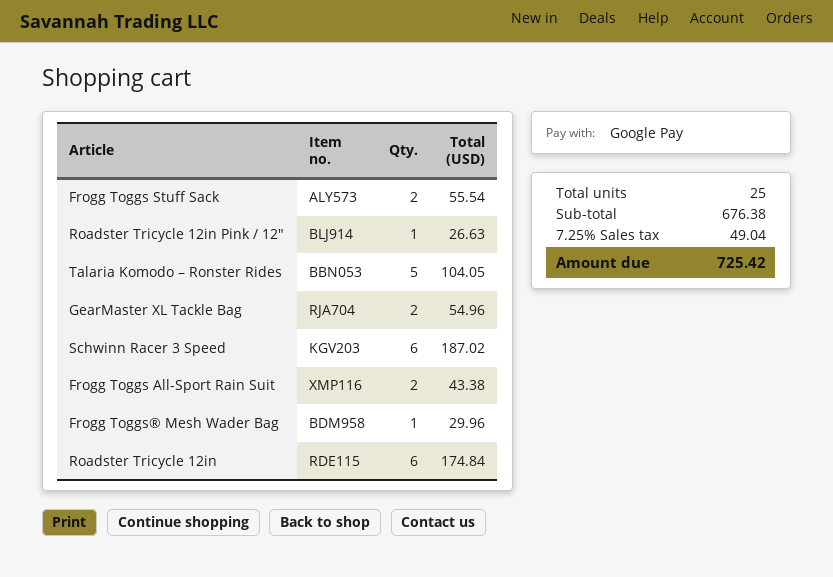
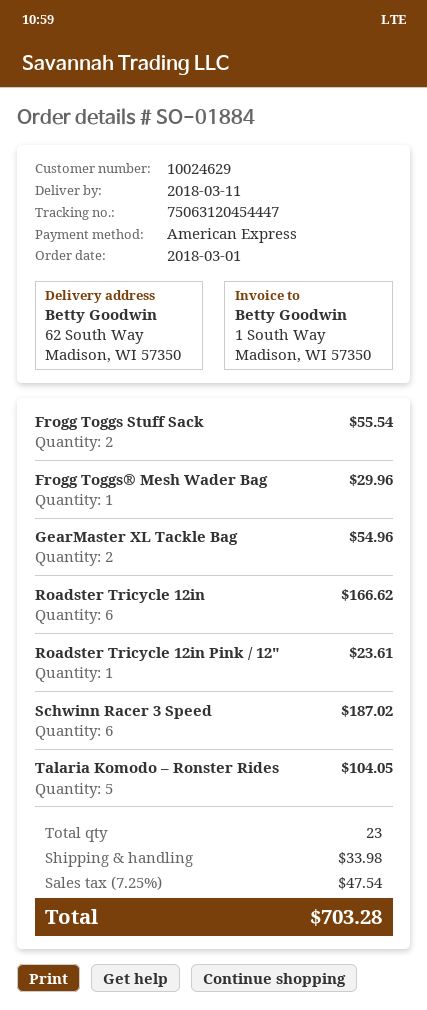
payment method: Google Pay -> American Express
Roadster Tricycle 12in Pink / 12": 1 for 26.63 -> 1 for 23.61
Frogg Toggs All-Sport Rain Suit: 2 for 43.38 -> none
Roadster Tricycle 12in: 6 for 174.84 -> 6 for 166.62
total quantity: 25 -> 23
shipping: none -> 33.98
tax: 7.25% = 49.04 -> 7.25% = 47.54
total: 725.42 -> 703.28

